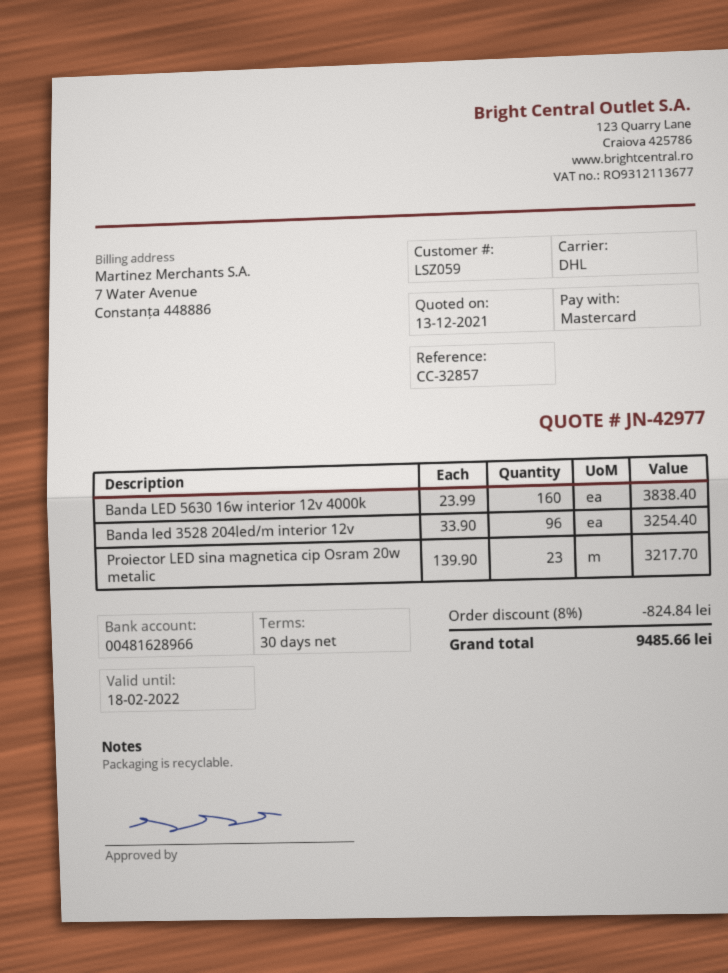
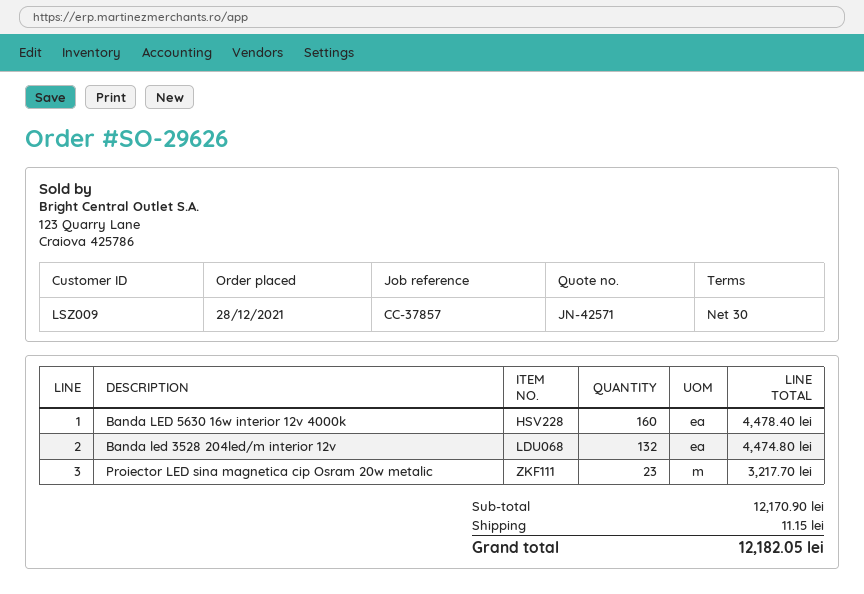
quote number: JN-42977 -> JN-42571
customer number: LSZ059 -> LSZ009
reference: CC-32857 -> CC-37857
Banda LED 5630 16w interior 12v 4000k: 160 for 3838.40 -> 160 for 4478.40
Banda led 3528 204led/m interior 12v: 96 for 3254.40 -> 132 for 4474.80
discount: 8% = 824.84 -> none
shipping: none -> 11.15
total: 9485.66 -> 12182.05

